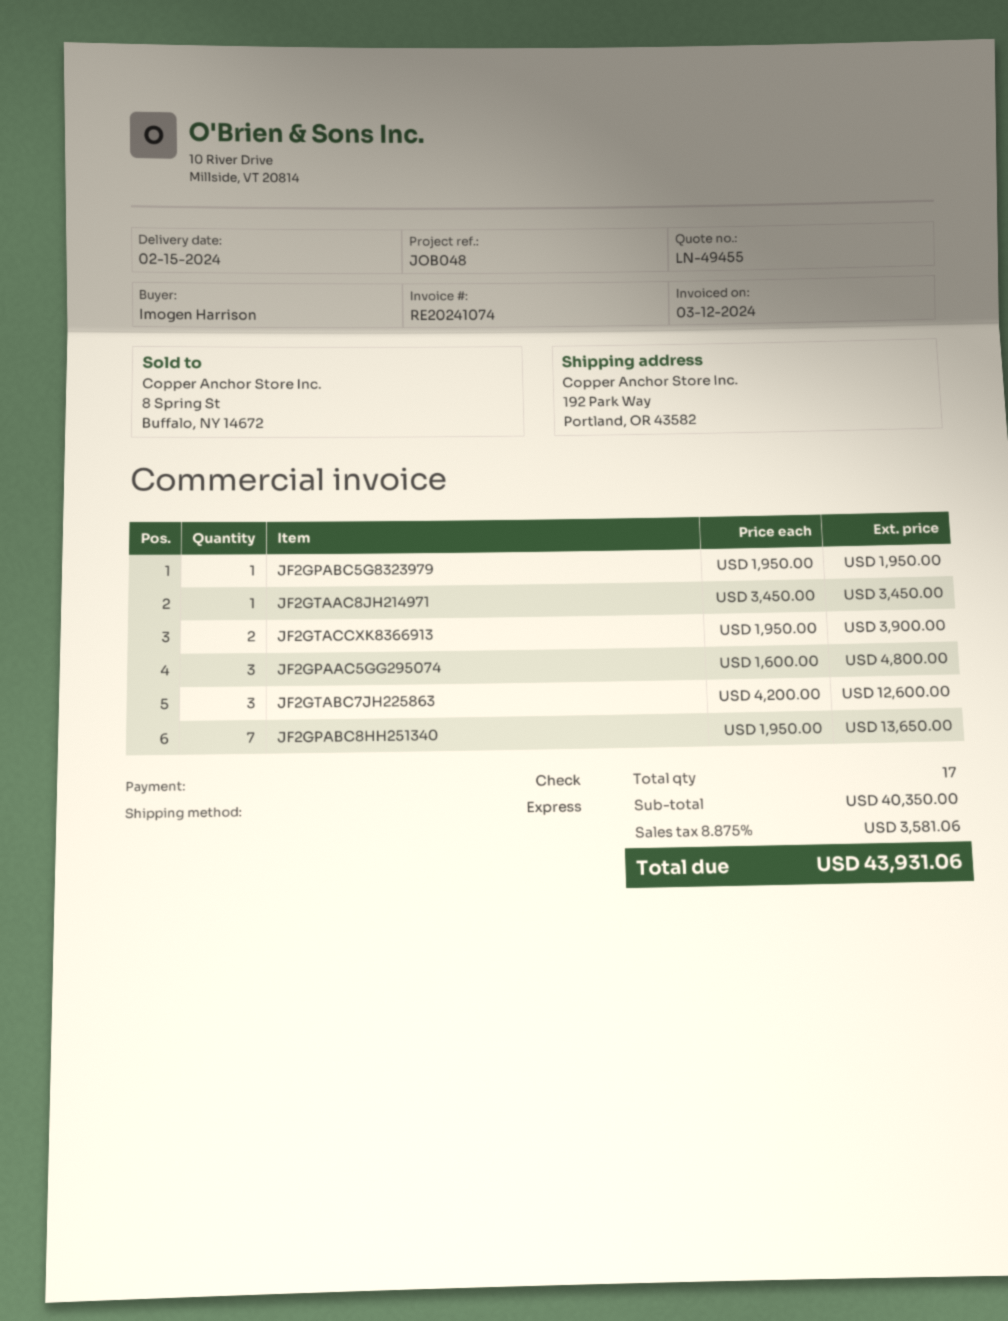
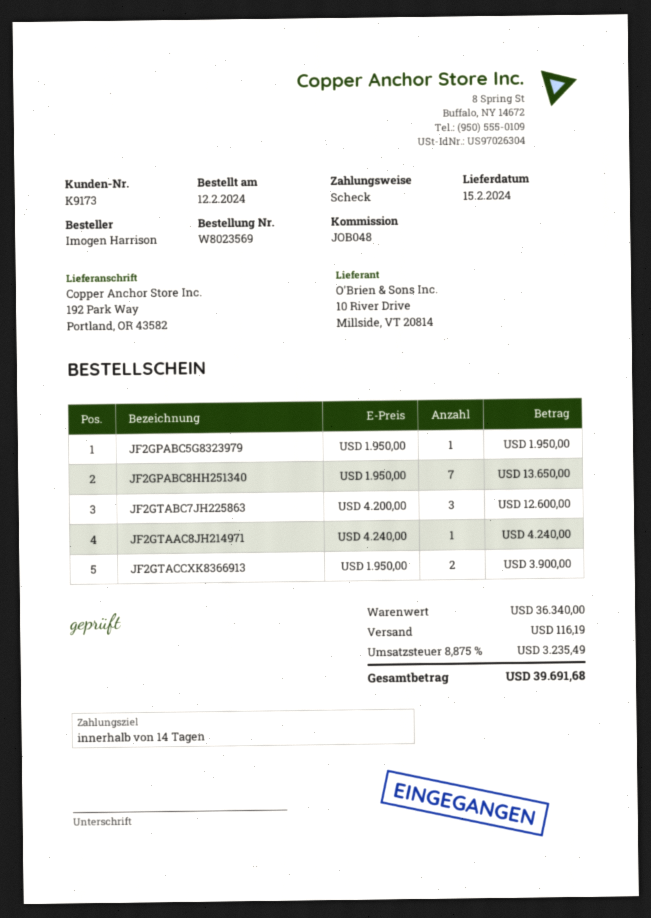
JF2GTAAC8JH214971: 1 x 3450.00 = 3450.00 -> 1 x 4240.00 = 4240.00
JF2GPAAC5GG295074: 3 x 1600.00 = 4800.00 -> none
subtotal: 40350.00 -> 36340.00
shipping: none -> 116.19
tax: 8.875% = 3581.06 -> 8.875% = 3235.49
total: 43931.06 -> 39691.68

